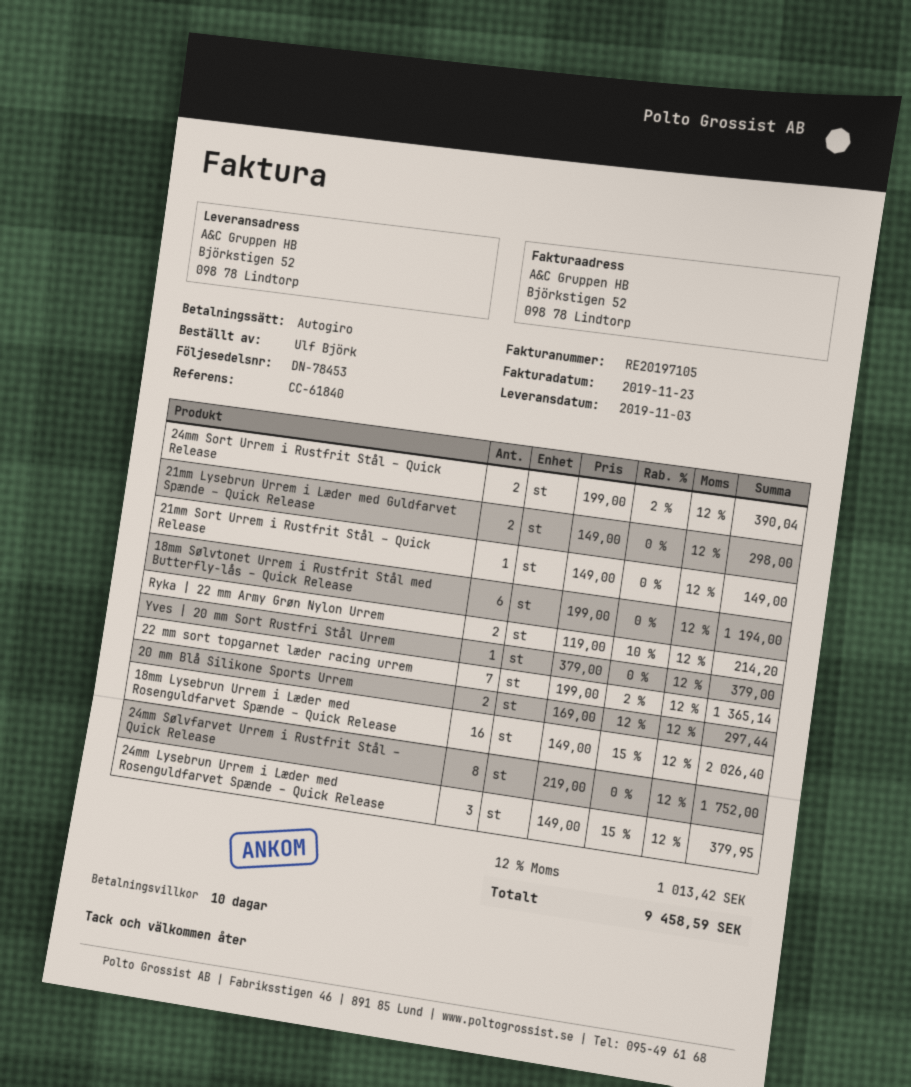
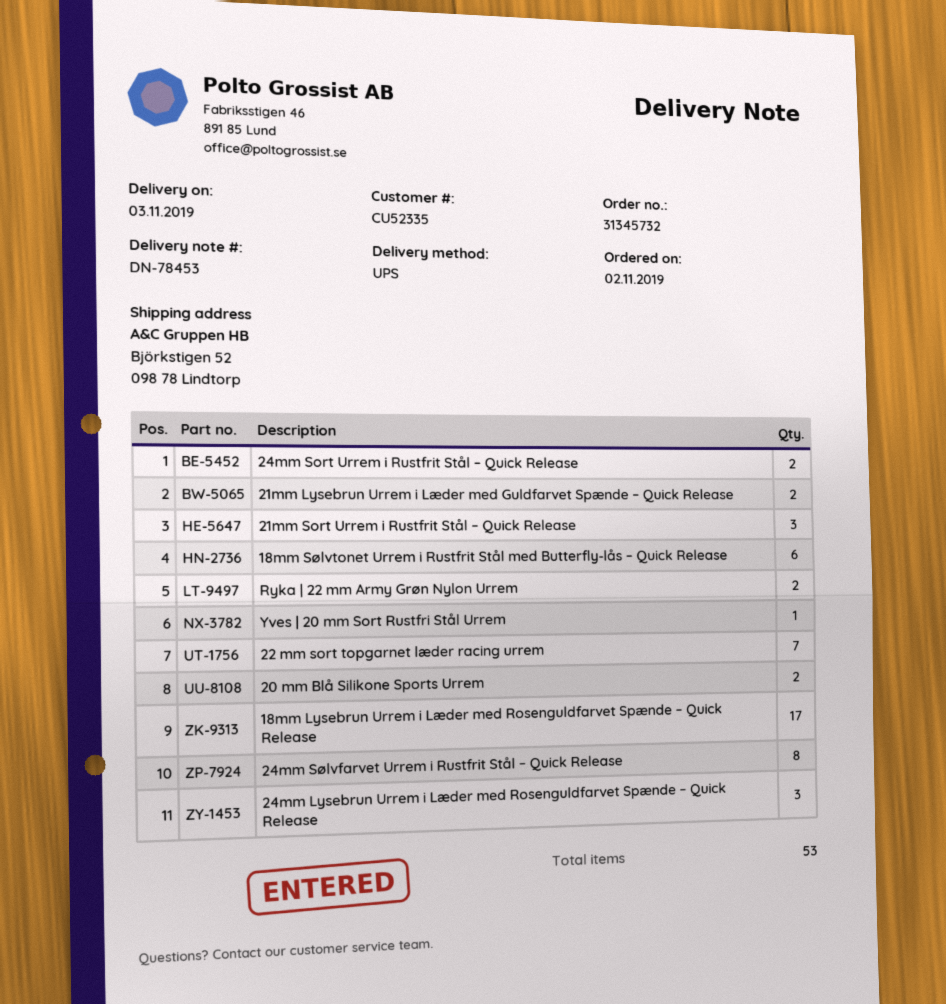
21mm Sort Urrem i Rustfrit Stål – Quick Release: 1 -> 3
18mm Lysebrun Urrem i Læder med Rosenguldfarvet Spænde – Quick Release: 16 -> 17

